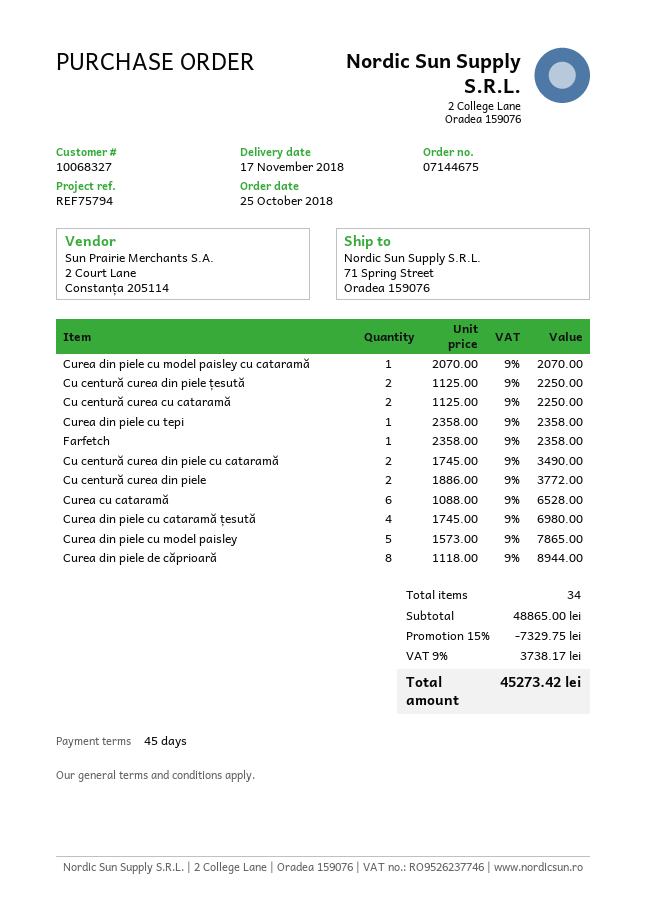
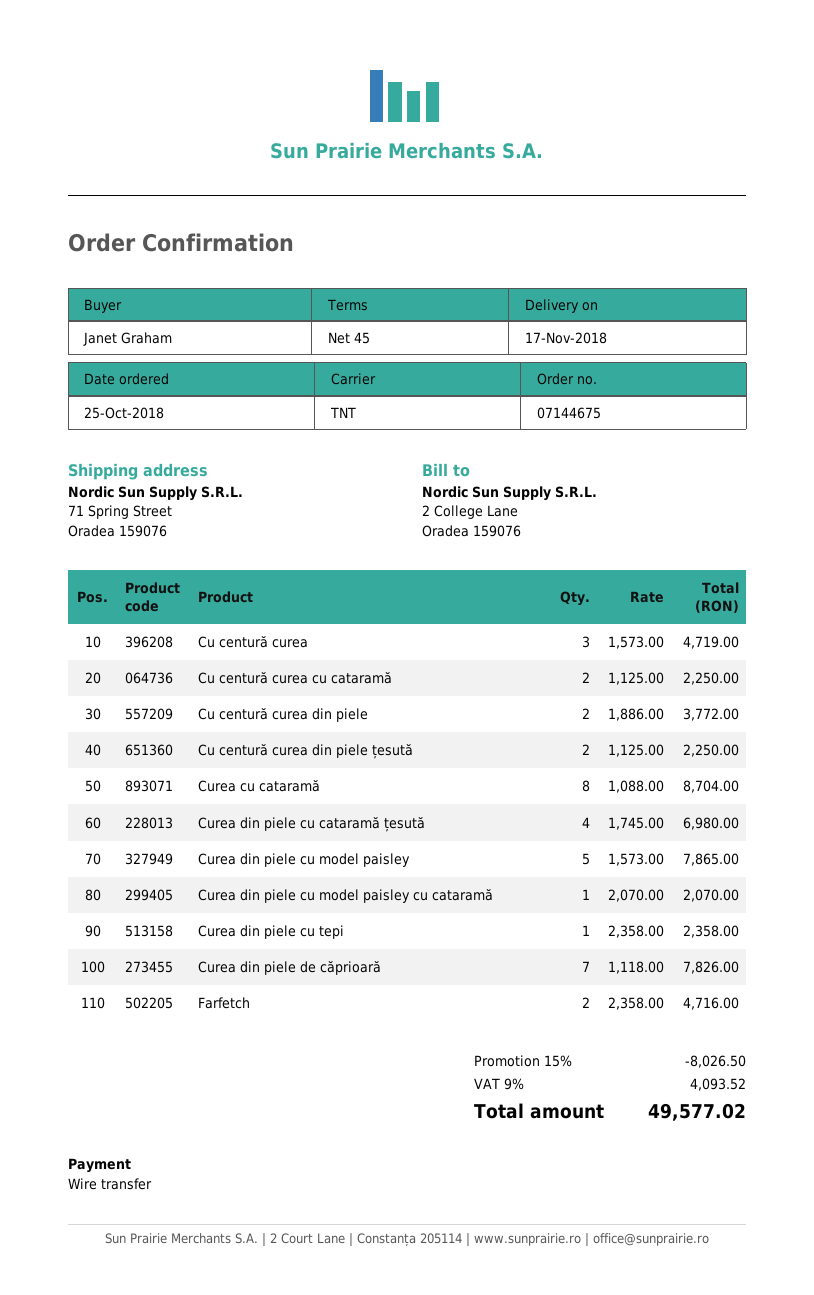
Farfetch: 1 x 2358.00 = 2358.00 -> 2 x 2358.00 = 4716.00
Cu centură curea din piele cu cataramă: 2 x 1745.00 = 3490.00 -> none
Curea cu cataramă: 6 x 1088.00 = 6528.00 -> 8 x 1088.00 = 8704.00
Curea din piele de căprioară: 8 x 1118.00 = 8944.00 -> 7 x 1118.00 = 7826.00
Cu centură curea: none -> 3 x 1573.00 = 4719.00
discount: 15% = 7329.75 -> 15% = 8026.50
tax: 9% = 3738.17 -> 9% = 4093.52
total: 45273.42 -> 49577.02

